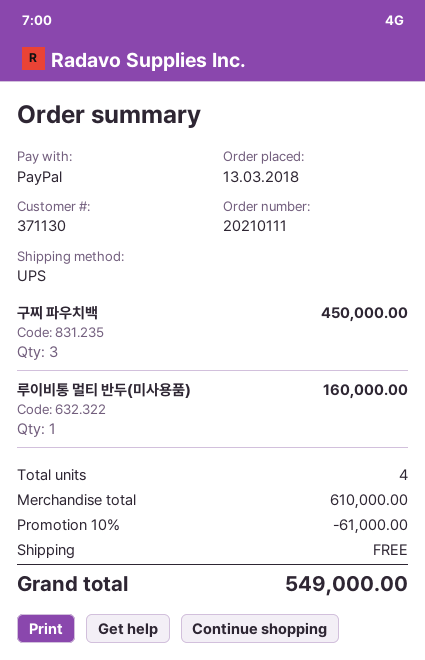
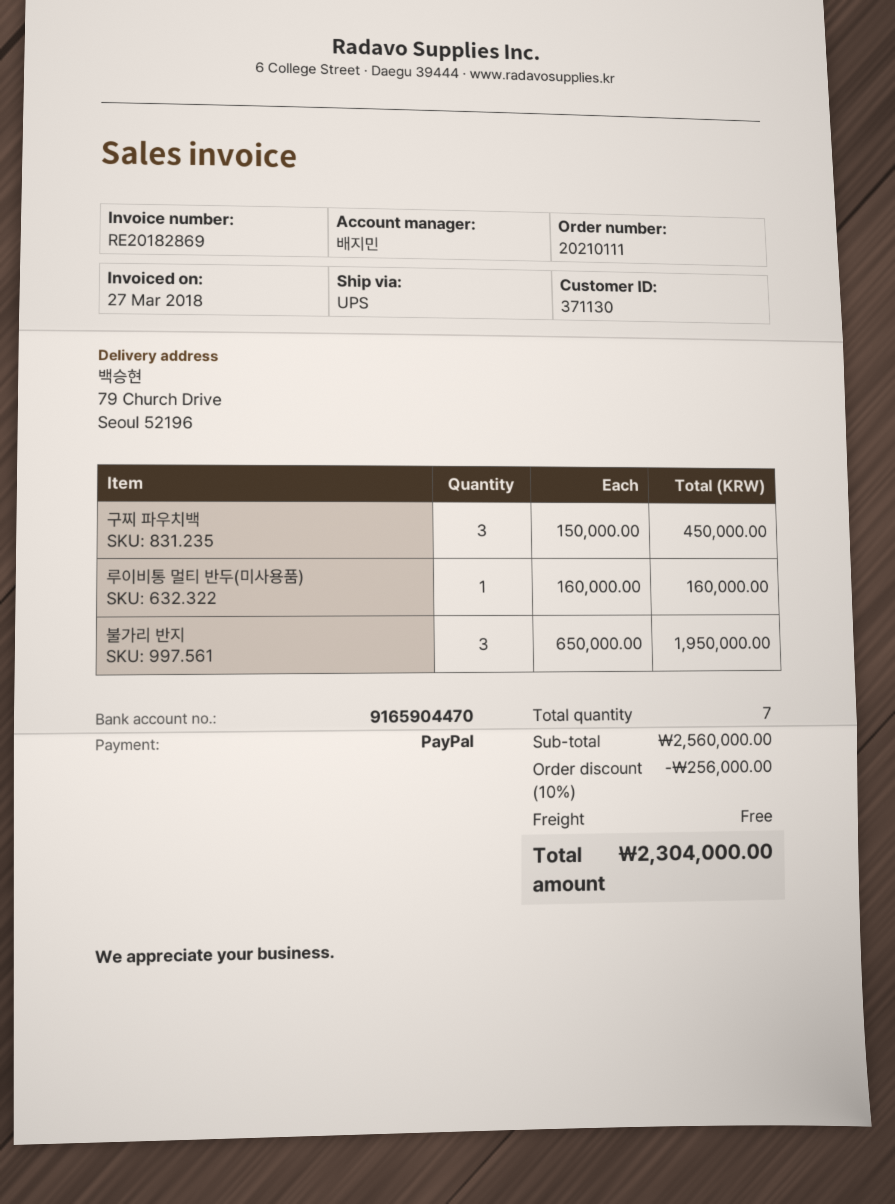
불가리 반지: none -> 3 for 1950000.00
total quantity: 4 -> 7
subtotal: 610000.00 -> 2560000.00
discount: 10% = 61000.00 -> 10% = 256000.00
total: 549000.00 -> 2304000.00

